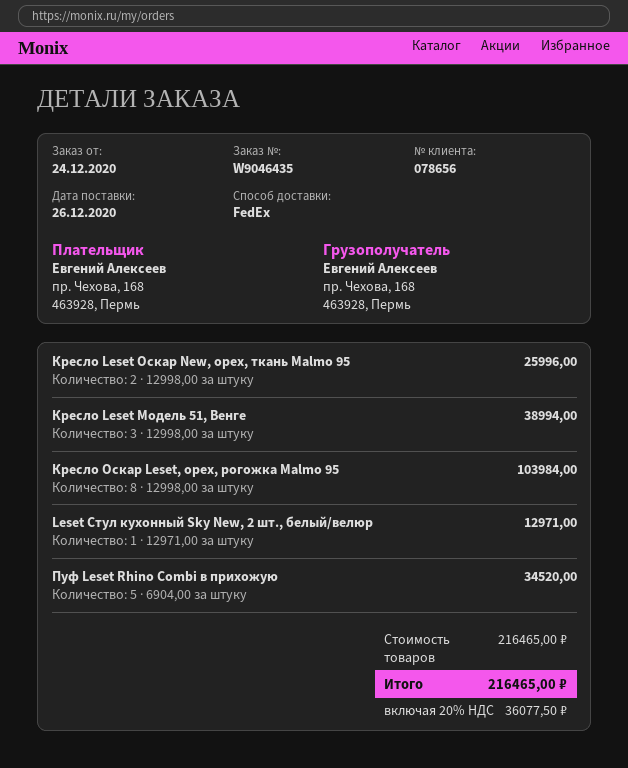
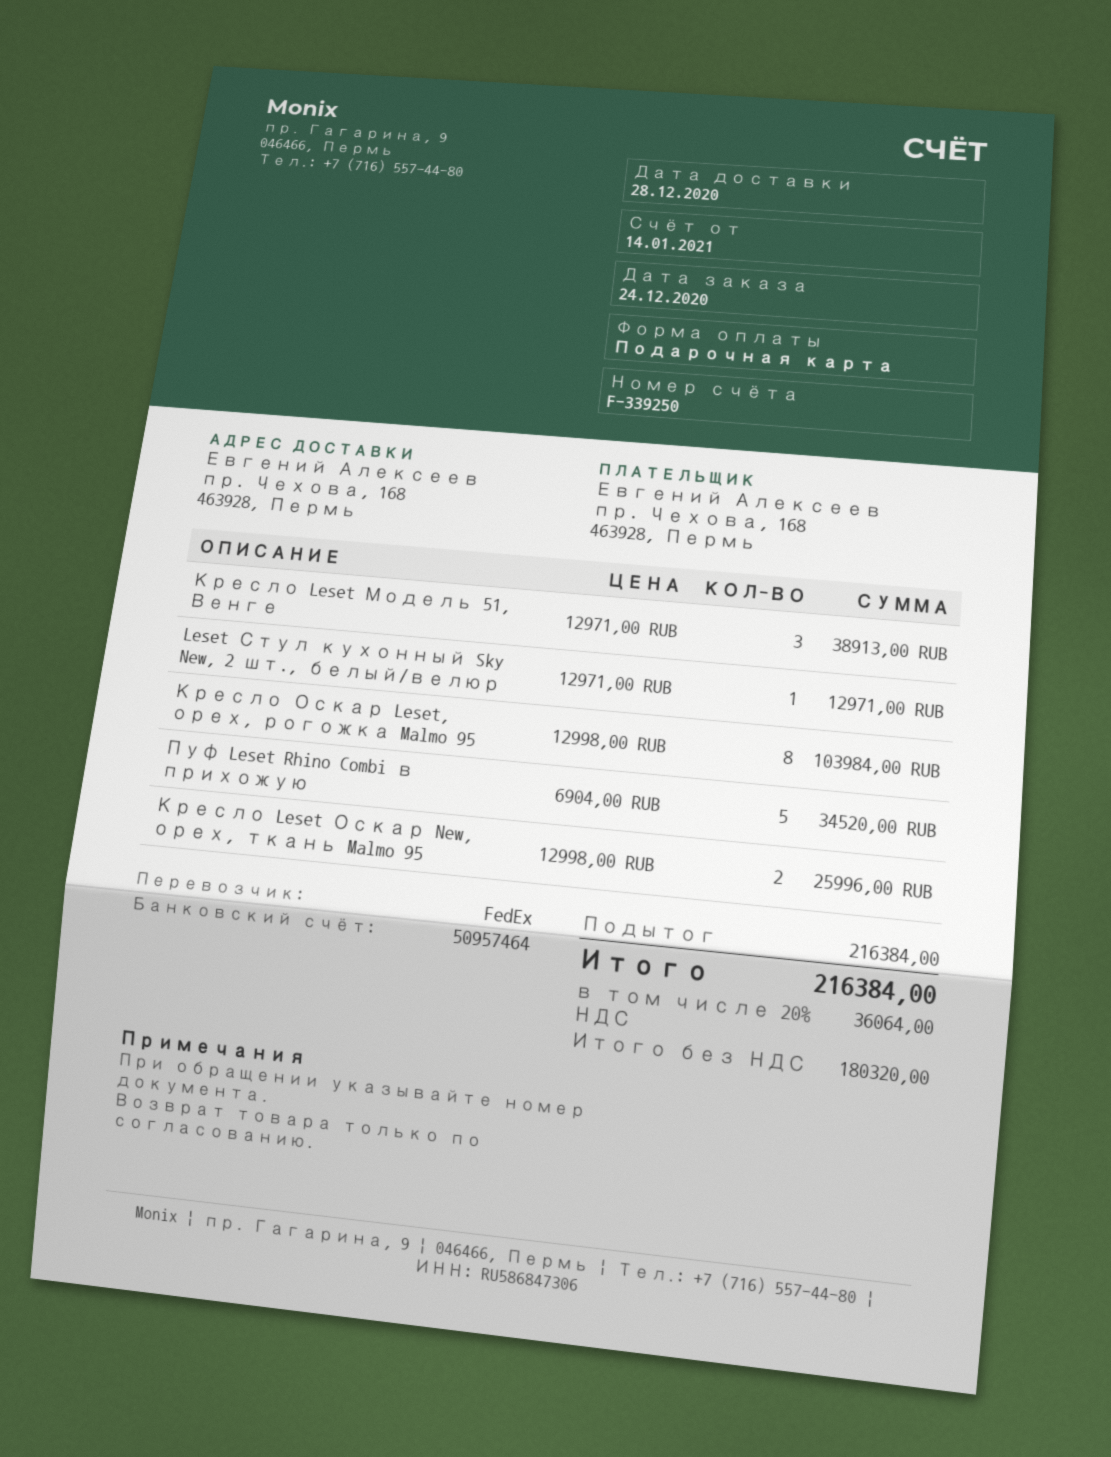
delivery date: 2020-12-26 -> 2020-12-28
Кресло Leset Модель 51, Венге: 3 x 12998.00 = 38994.00 -> 3 x 12971.00 = 38913.00
subtotal: 216465.00 -> 216384.00
tax: 20% = 36077.50 -> 20% = 36064.00
total: 216465.00 -> 216384.00

